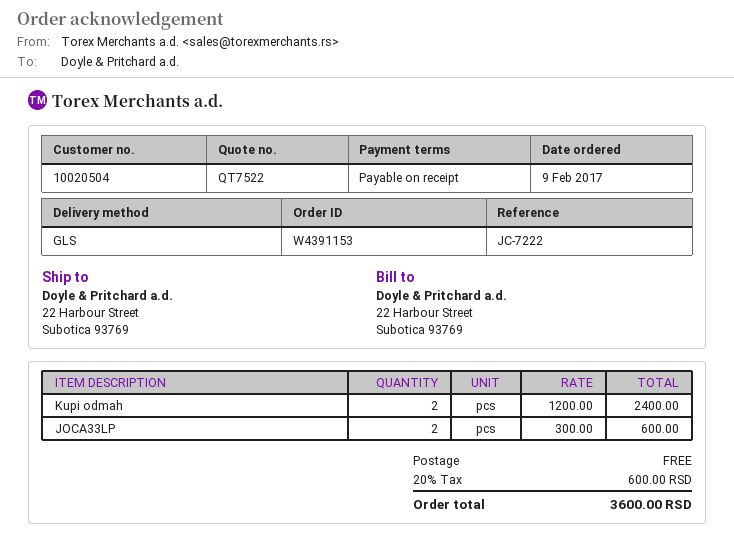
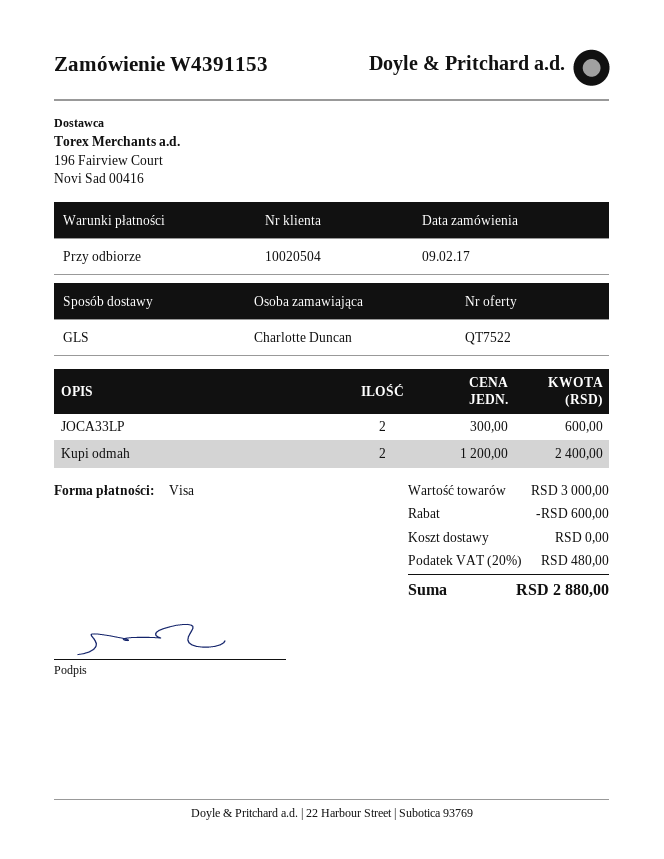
discount: none -> 600.00
tax: 20% = 600.00 -> 20% = 480.00
total: 3600.00 -> 2880.00

